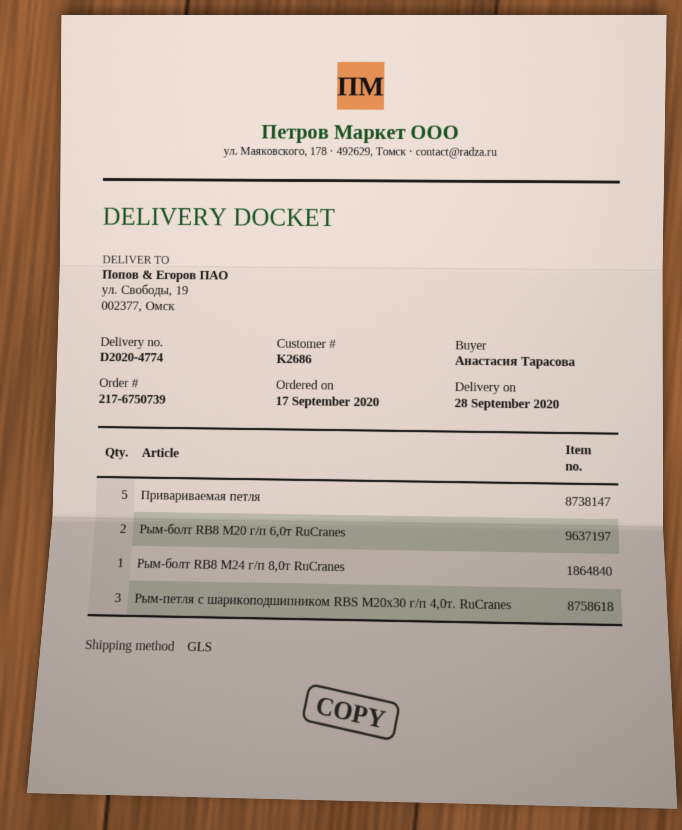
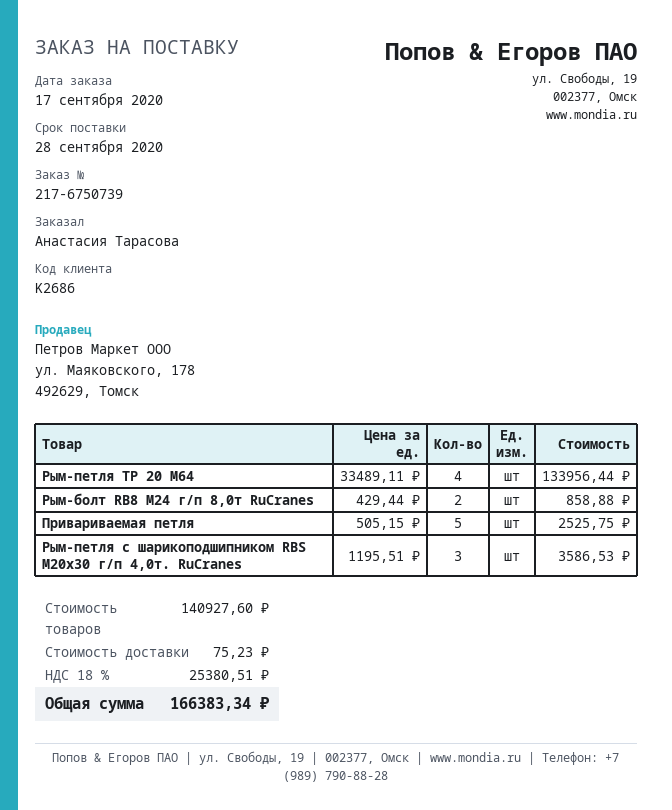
Рым-болт RB8 М20 г/п 6,0т RuCranes: 2 -> none
Рым-болт RB8 М24 г/п 8,0т RuCranes: 1 -> 2
Рым-петля TP 20 M64: none -> 4

